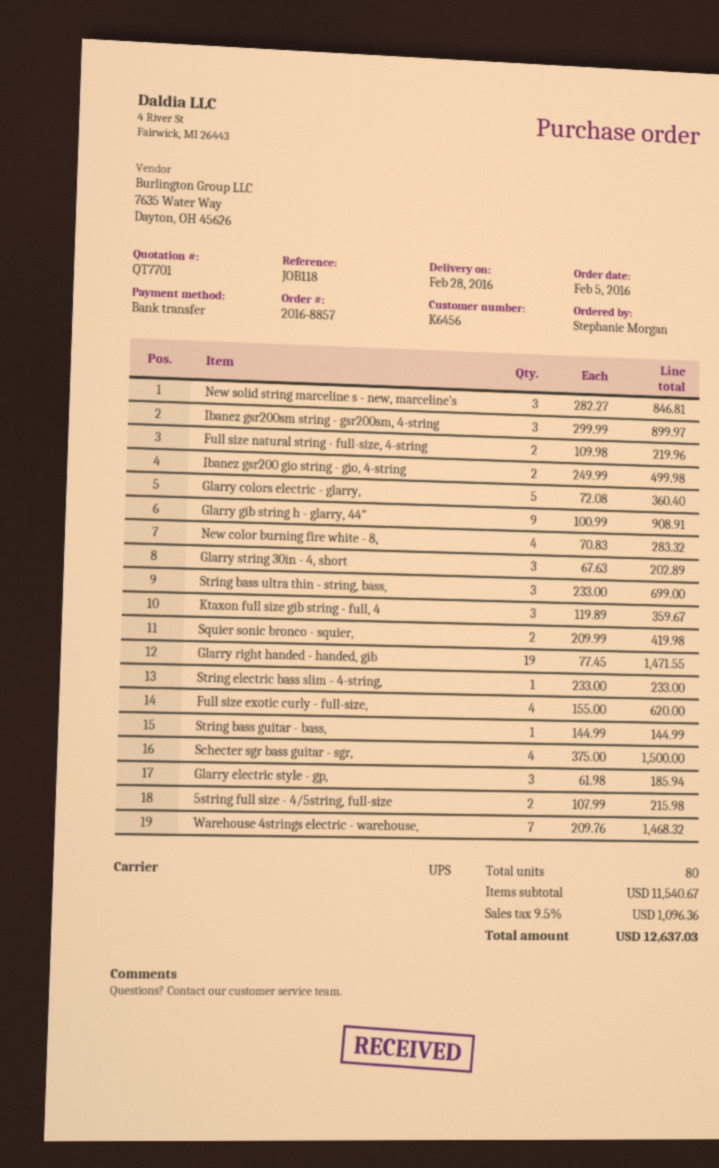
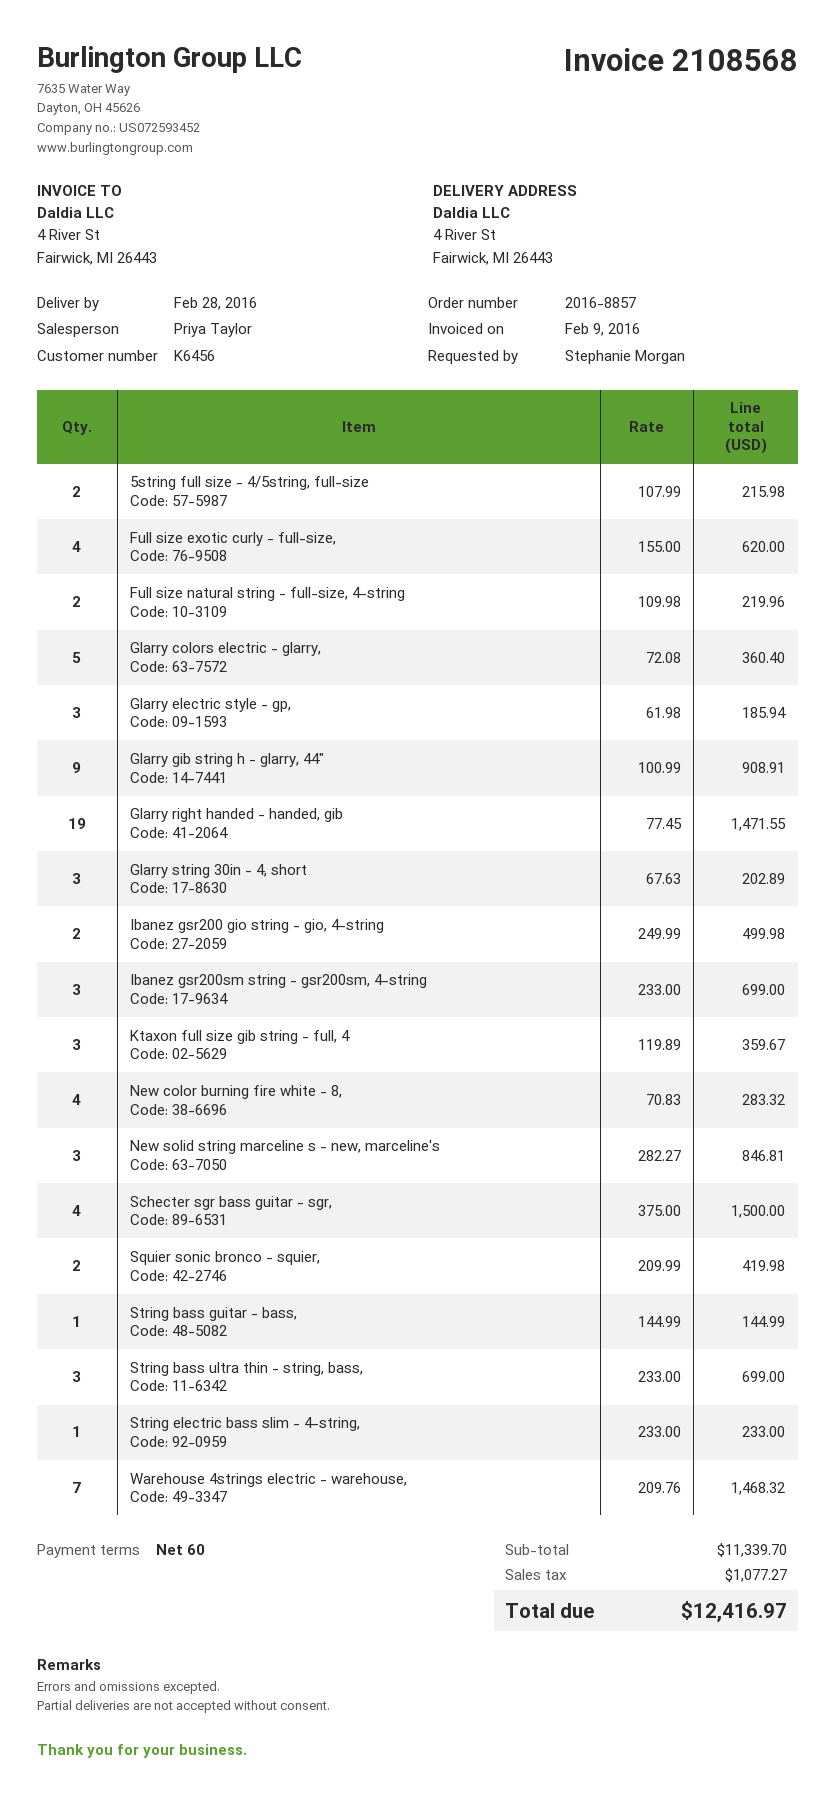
Ibanez gsr200sm string - gsr200sm, 4-string: 3 x 299.99 = 899.97 -> 3 x 233.00 = 699.00
subtotal: 11540.67 -> 11339.70
tax: 1096.36 -> 1077.27
total: 12637.03 -> 12416.97

